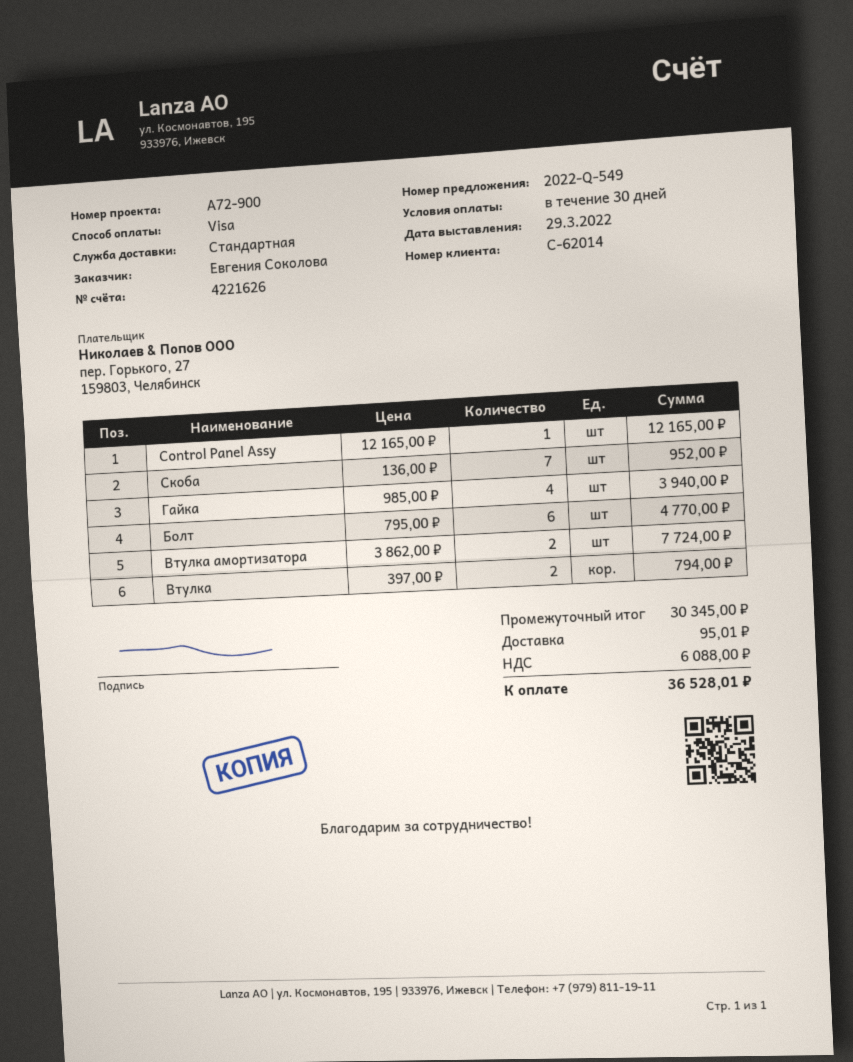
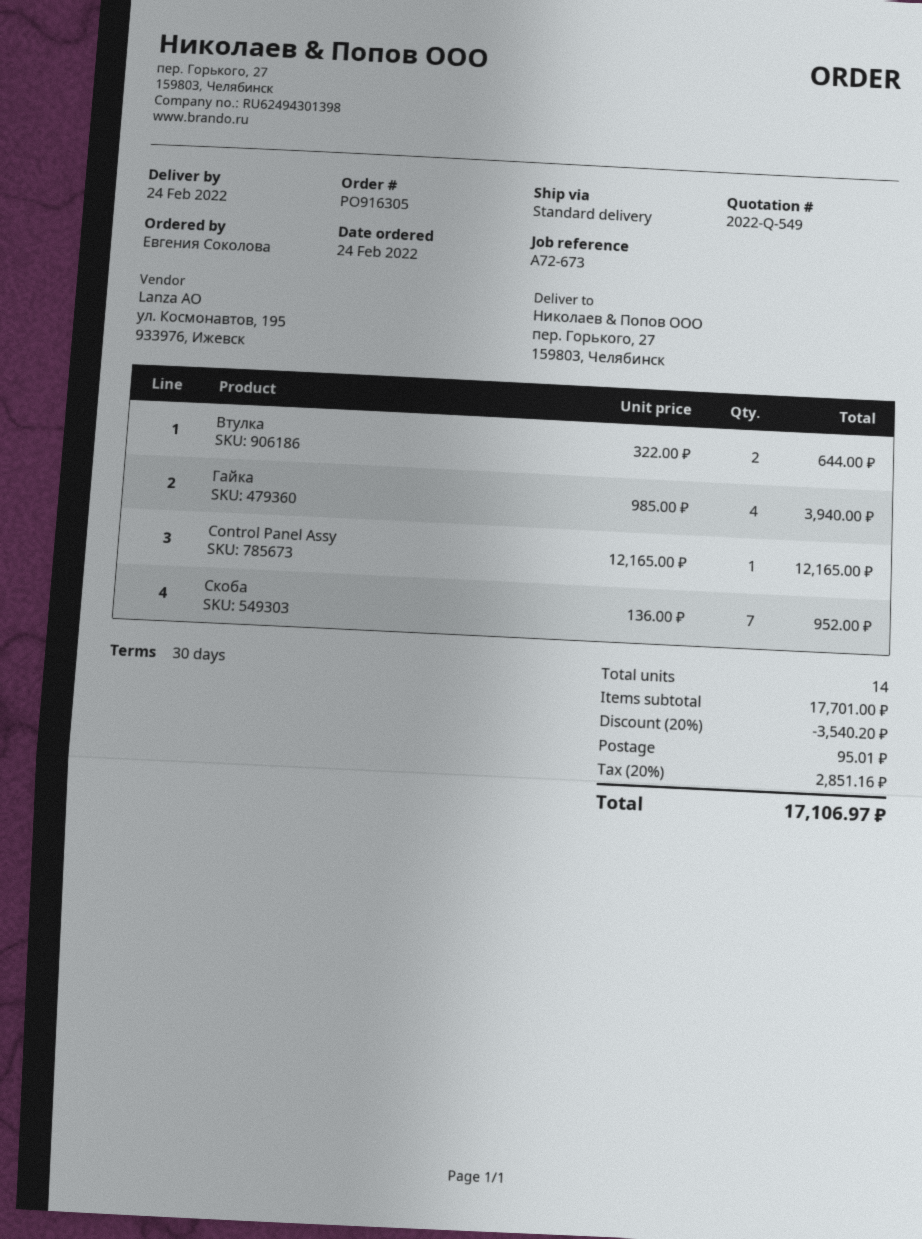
reference: A72-900 -> A72-673
Болт: 6 x 795.00 = 4770.00 -> none
Втулка амортизатора: 2 x 3862.00 = 7724.00 -> none
Втулка: 2 x 397.00 = 794.00 -> 2 x 322.00 = 644.00
subtotal: 30345.00 -> 17701.00
discount: none -> 20% = 3540.20
tax: 6088.00 -> 2851.16
total: 36528.01 -> 17106.97

